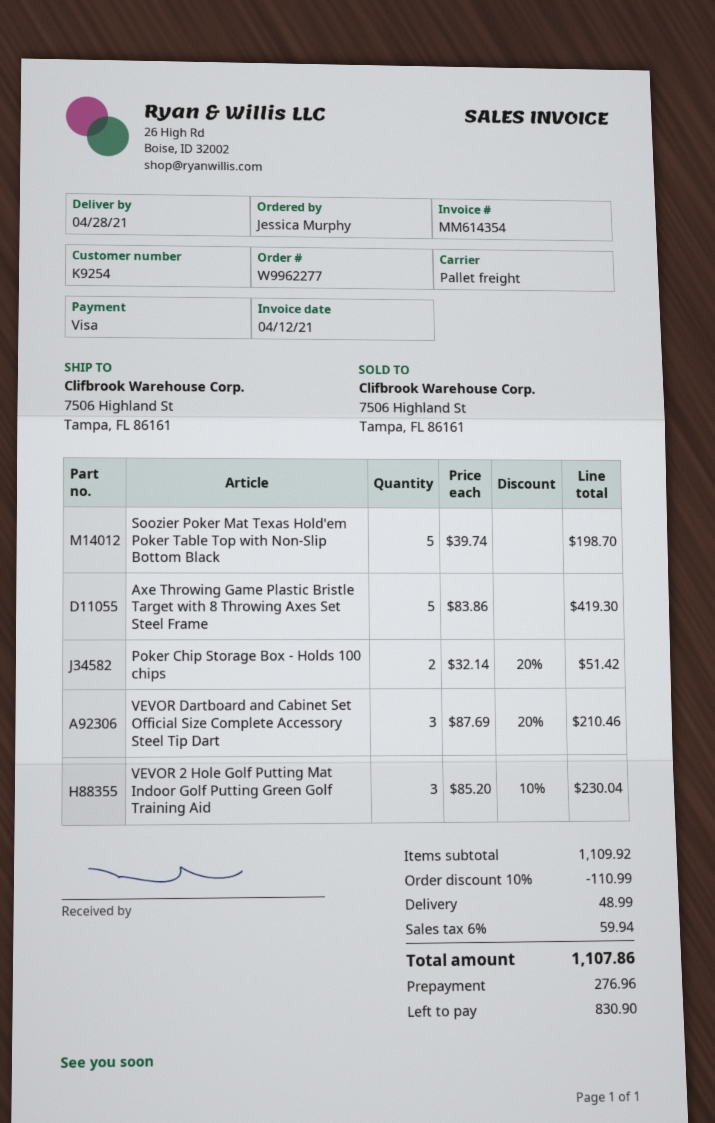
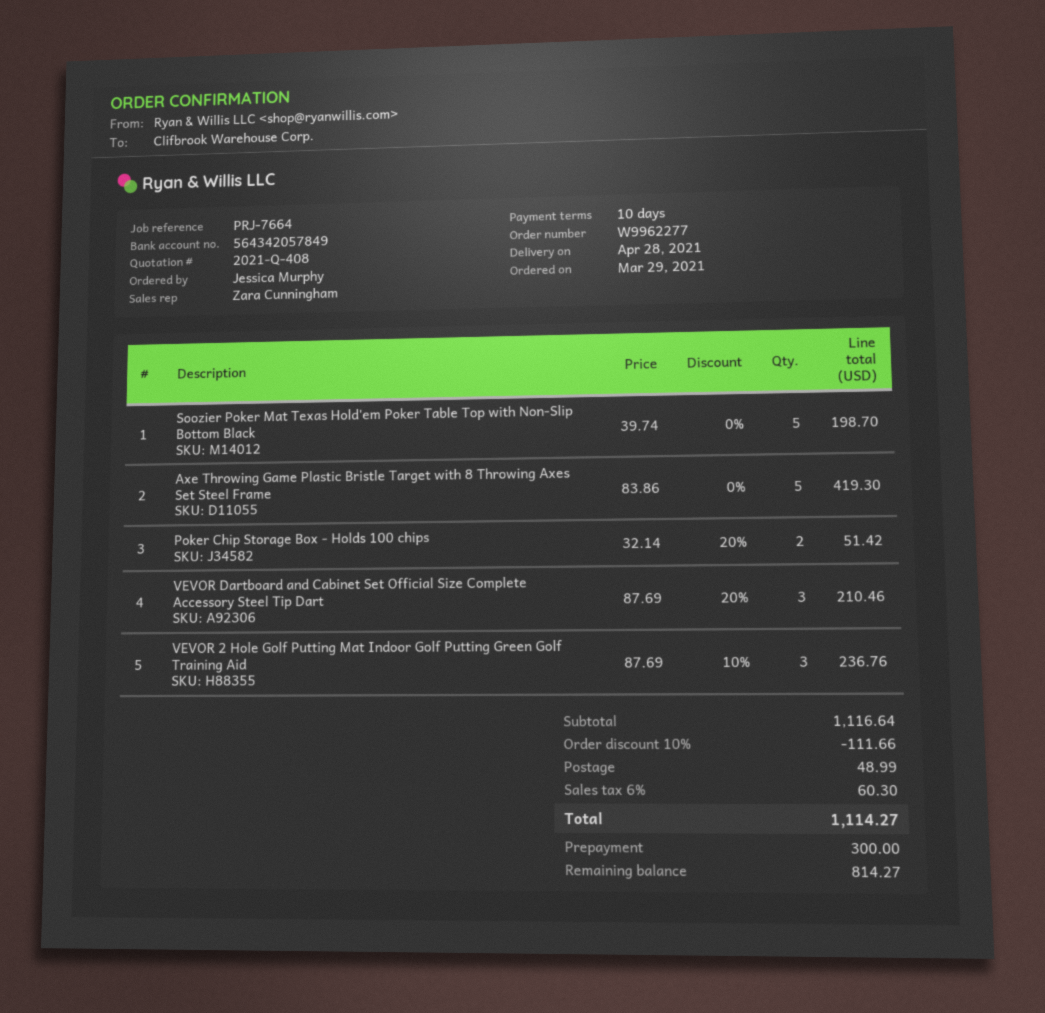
VEVOR 2 Hole Golf Putting Mat Indoor Golf Putting Green Golf Training Aid: 3 x 85.20 - 10% = 230.04 -> 3 x 87.69 - 10% = 236.76
subtotal: 1109.92 -> 1116.64
discount: 10% = 110.99 -> 10% = 111.66
tax: 6% = 59.94 -> 6% = 60.30
total: 1107.86 -> 1114.27
deposit: 276.96 -> 300.00
balance: 830.90 -> 814.27

